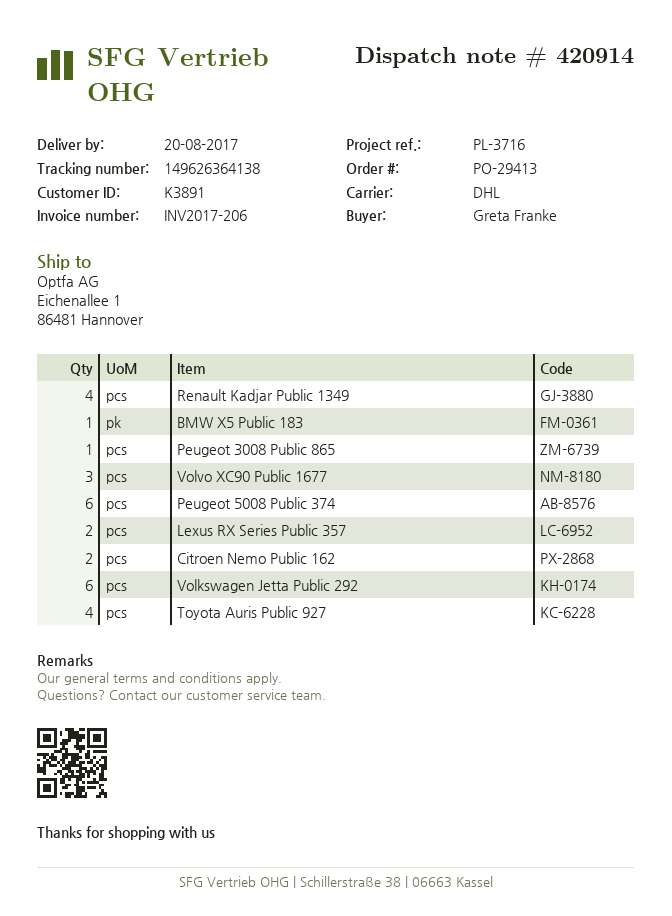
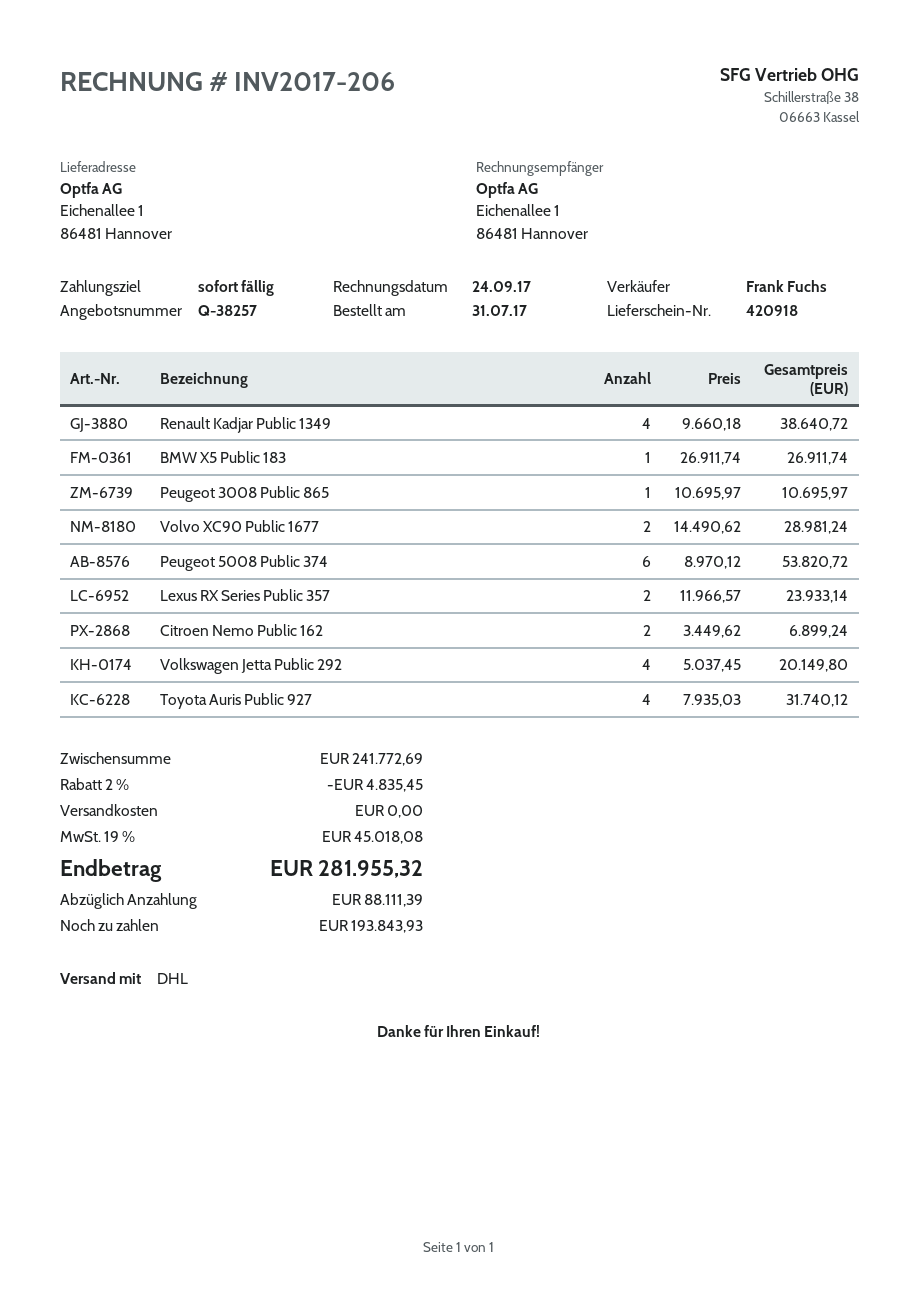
delivery note number: 420914 -> 420918
Volvo XC90 Public 1677: 3 -> 2
Volkswagen Jetta Public 292: 6 -> 4

